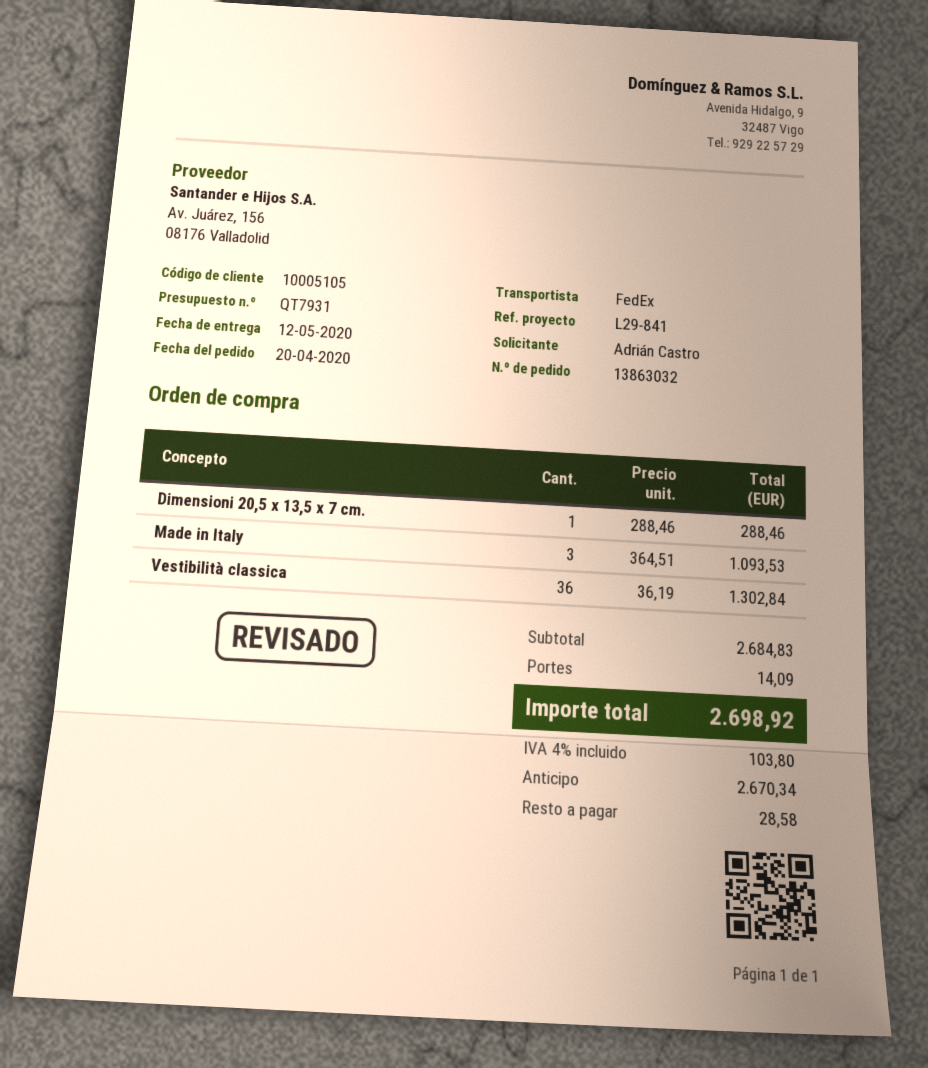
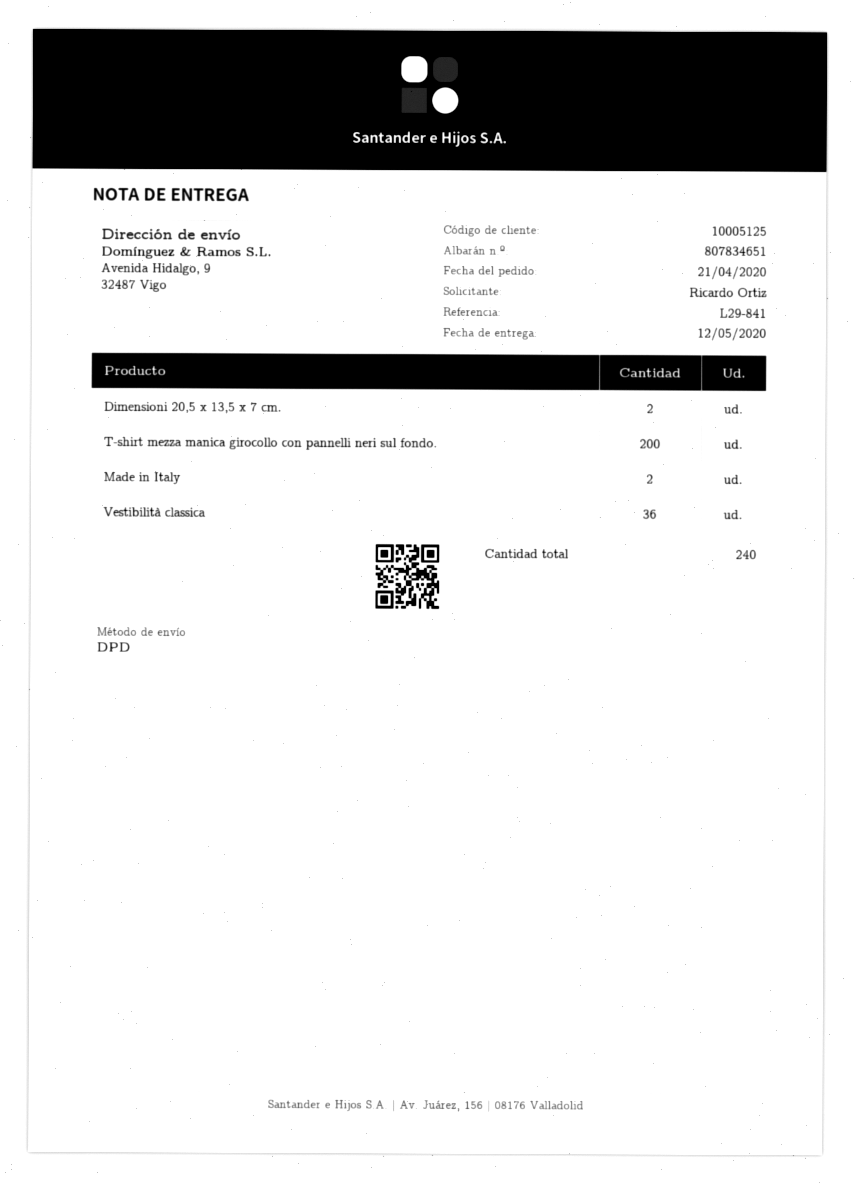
order date: 2020-04-20 -> 2020-04-21
customer number: 10005105 -> 10005125
ordered by: Adrián Castro -> Ricardo Ortiz
shipping method: FedEx -> DPD
Dimensioni 20,5 x 13,5 x 7 cm.: 1 -> 2
Made in Italy: 3 -> 2
T-shirt mezza manica girocollo con pannelli neri sul fondo.: none -> 200

